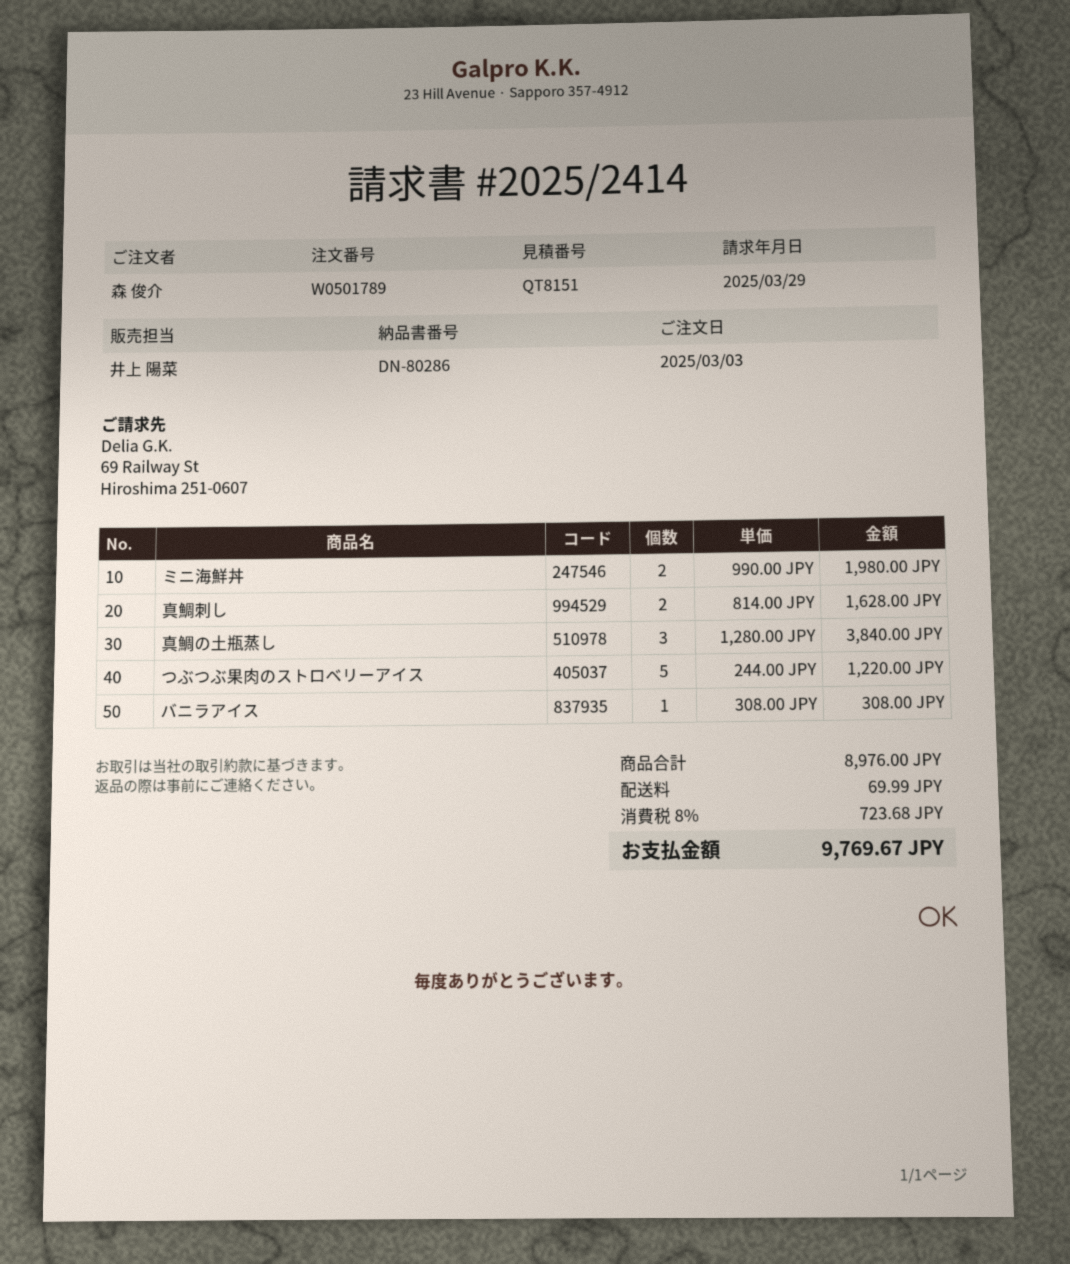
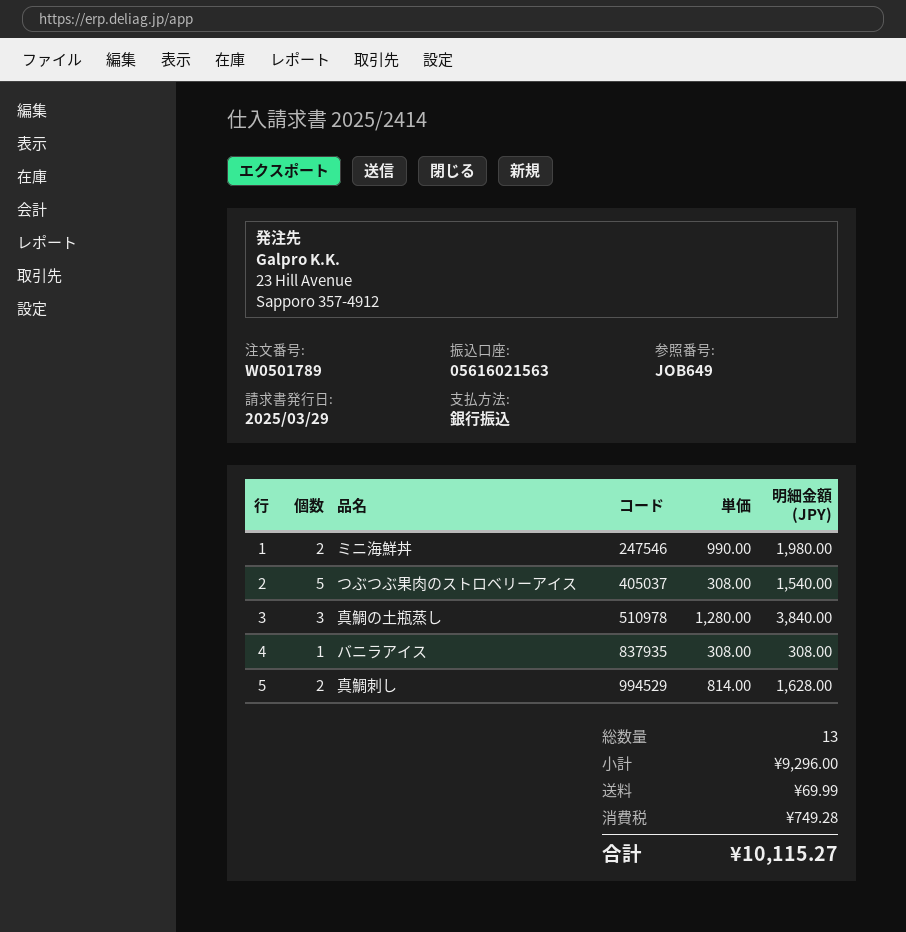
つぶつぶ果肉のストロベリーアイス: 5 x 244.00 = 1220.00 -> 5 x 308.00 = 1540.00
subtotal: 8976.00 -> 9296.00
tax: 723.68 -> 749.28
total: 9769.67 -> 10115.27

